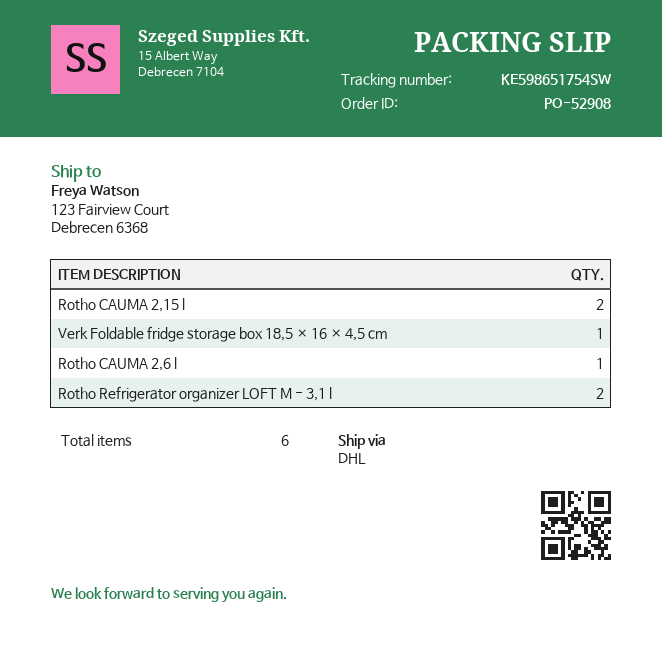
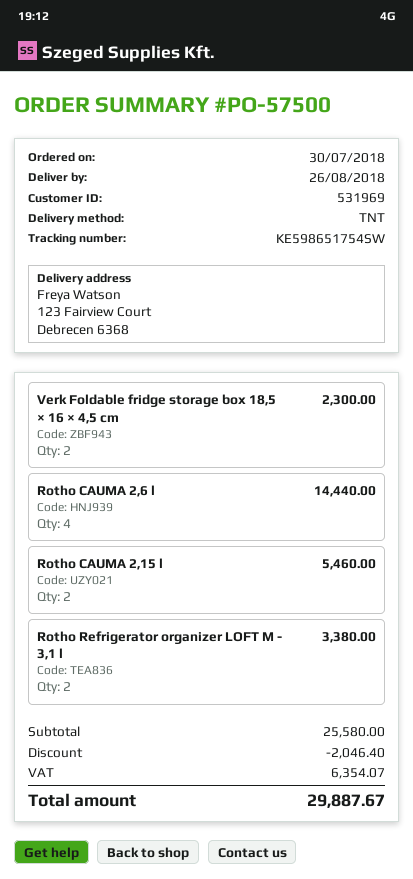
order number: PO-52908 -> PO-57500
shipping method: DHL -> TNT
Verk Foldable fridge storage box 18,5 × 16 × 4,5 cm: 1 -> 2
Rotho CAUMA 2,6 l: 1 -> 4

